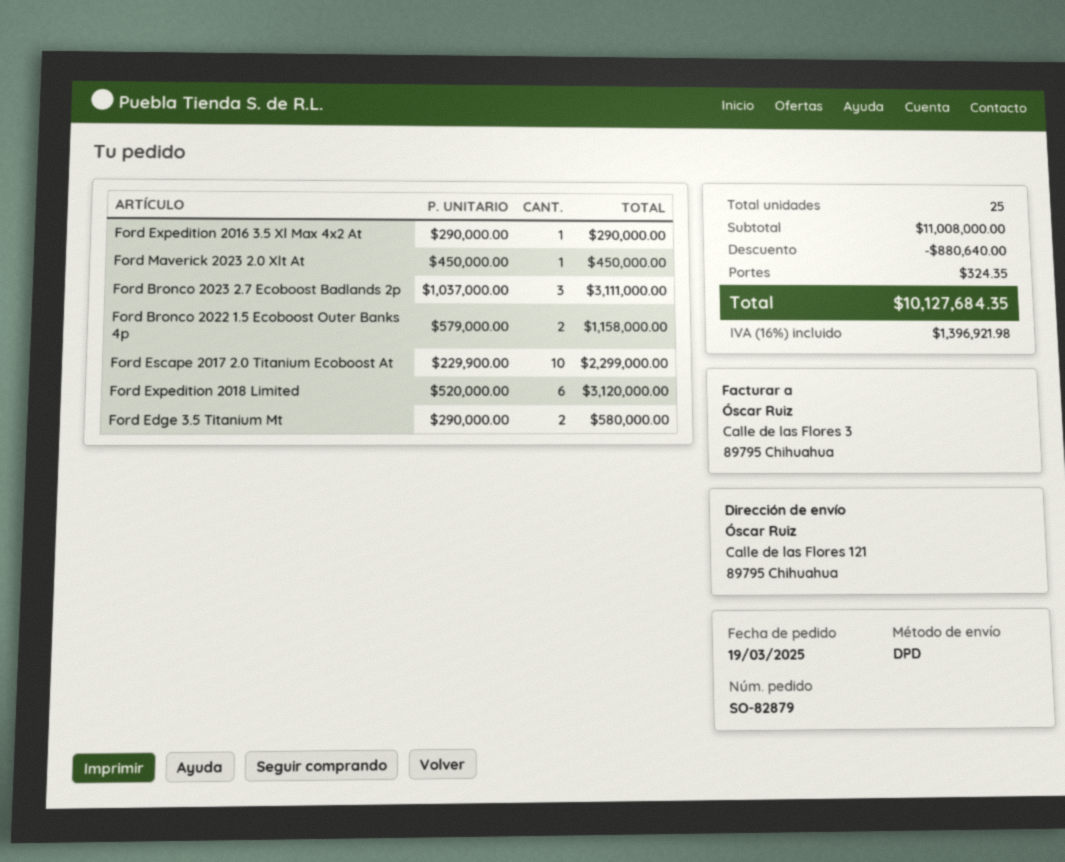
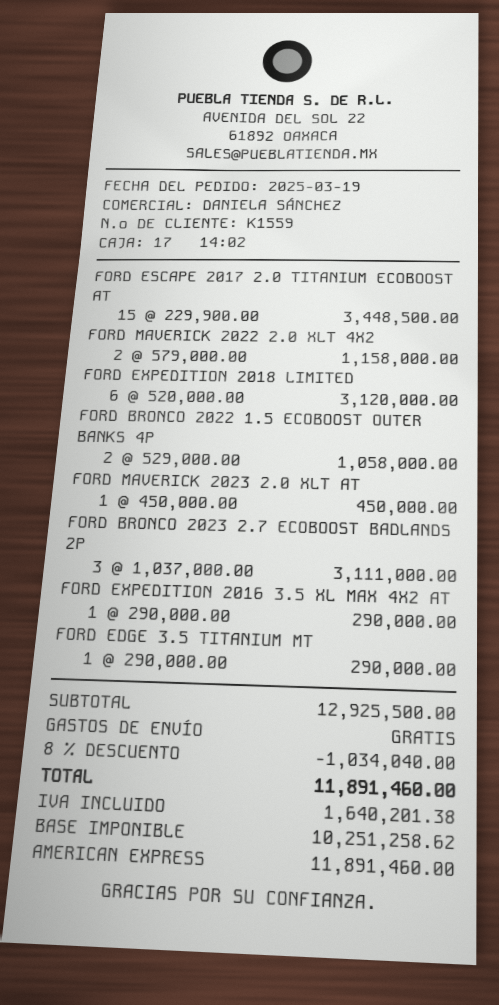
Ford Bronco 2022 1.5 Ecoboost Outer Banks 4p: 2 x 579000.00 = 1158000.00 -> 2 x 529000.00 = 1058000.00
Ford Escape 2017 2.0 Titanium Ecoboost At: 10 x 229900.00 = 2299000.00 -> 15 x 229900.00 = 3448500.00
Ford Edge 3.5 Titanium Mt: 2 x 290000.00 = 580000.00 -> 1 x 290000.00 = 290000.00
FORD MAVERICK 2022 2.0 XLT 4X2: none -> 2 x 579000.00 = 1158000.00
subtotal: 11008000.00 -> 12925500.00
discount: 880640.00 -> 1034040.00
shipping: 324.35 -> 0.00
tax: 1396921.98 -> 1640201.38
total: 10127684.35 -> 11891460.00

